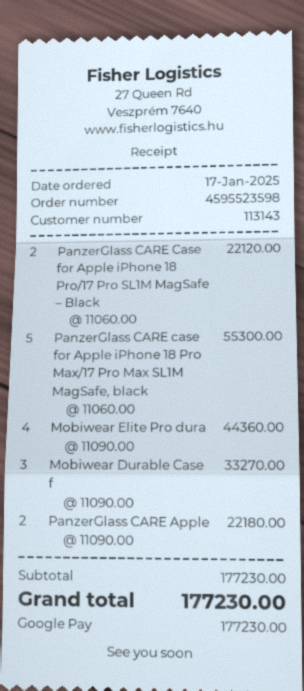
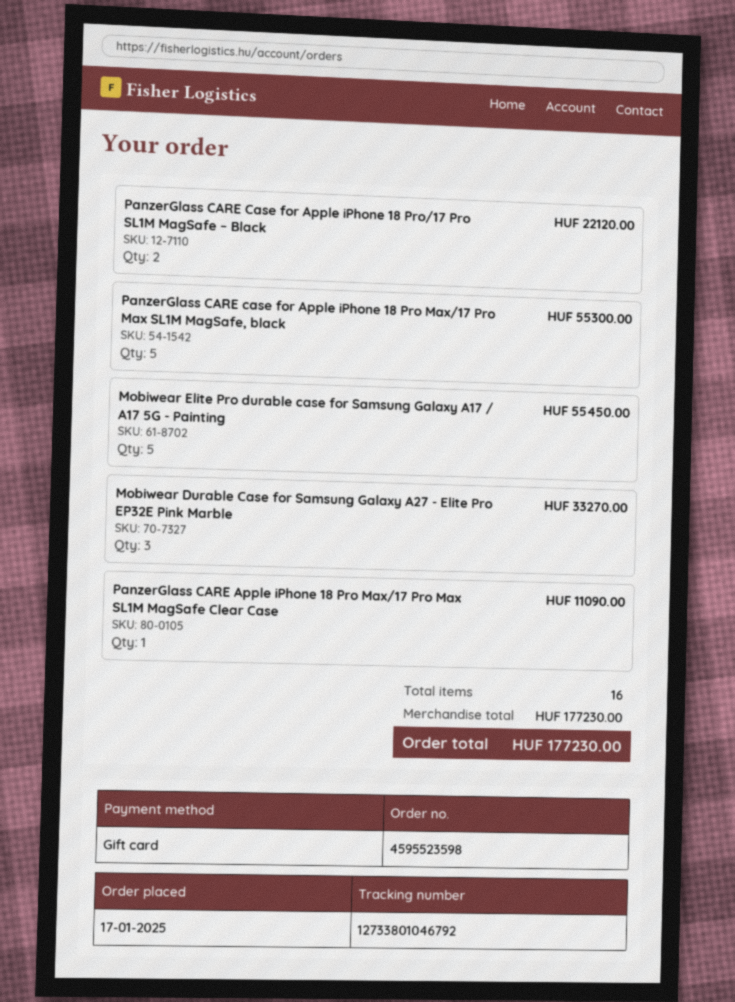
payment method: Google Pay -> gift card
Mobiwear Elite Pro dura: 4 for 44360.00 -> 5 for 55450.00
PanzerGlass CARE Apple: 2 for 22180.00 -> 1 for 11090.00

